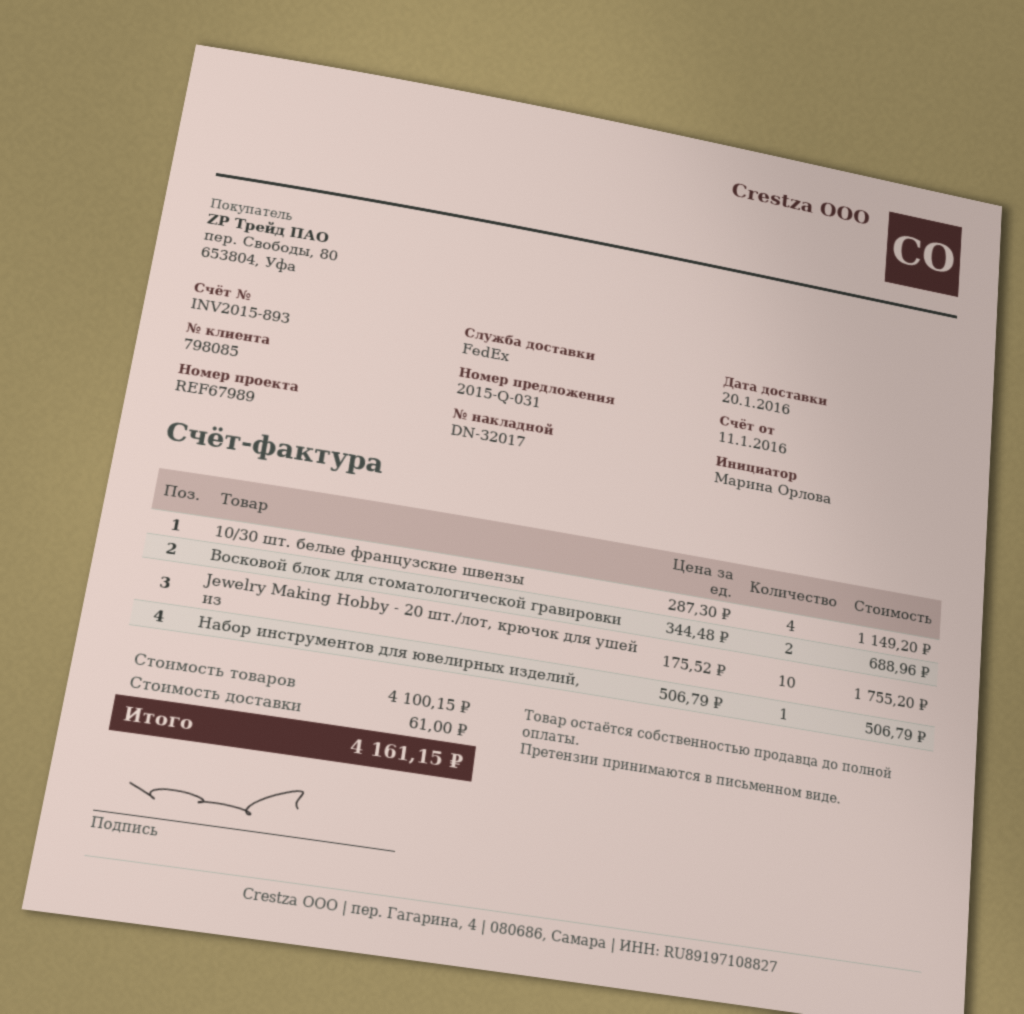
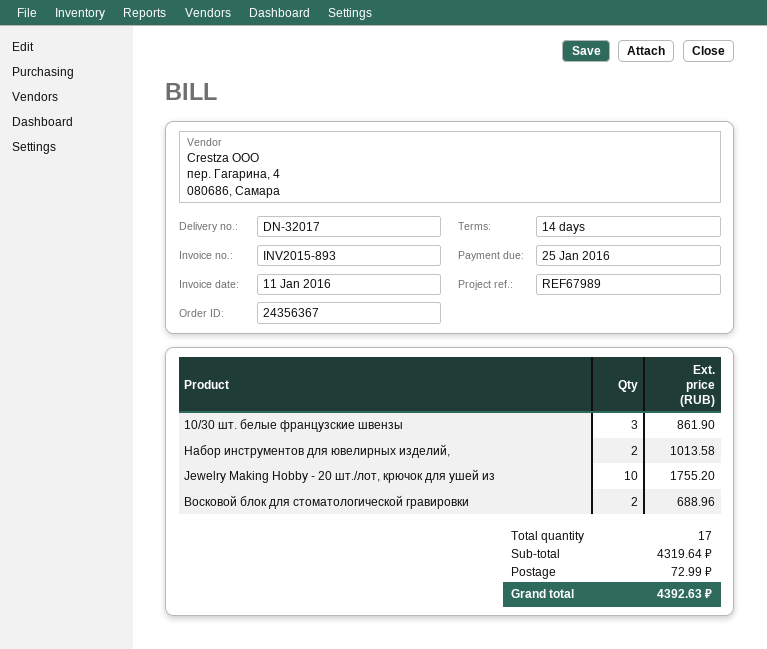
10/30 шт. белые французские швензы: 4 for 1149.20 -> 3 for 861.90
Набор инструментов для ювелирных изделий,: 1 for 506.79 -> 2 for 1013.58
subtotal: 4100.15 -> 4319.64
shipping: 61.00 -> 72.99
total: 4161.15 -> 4392.63

